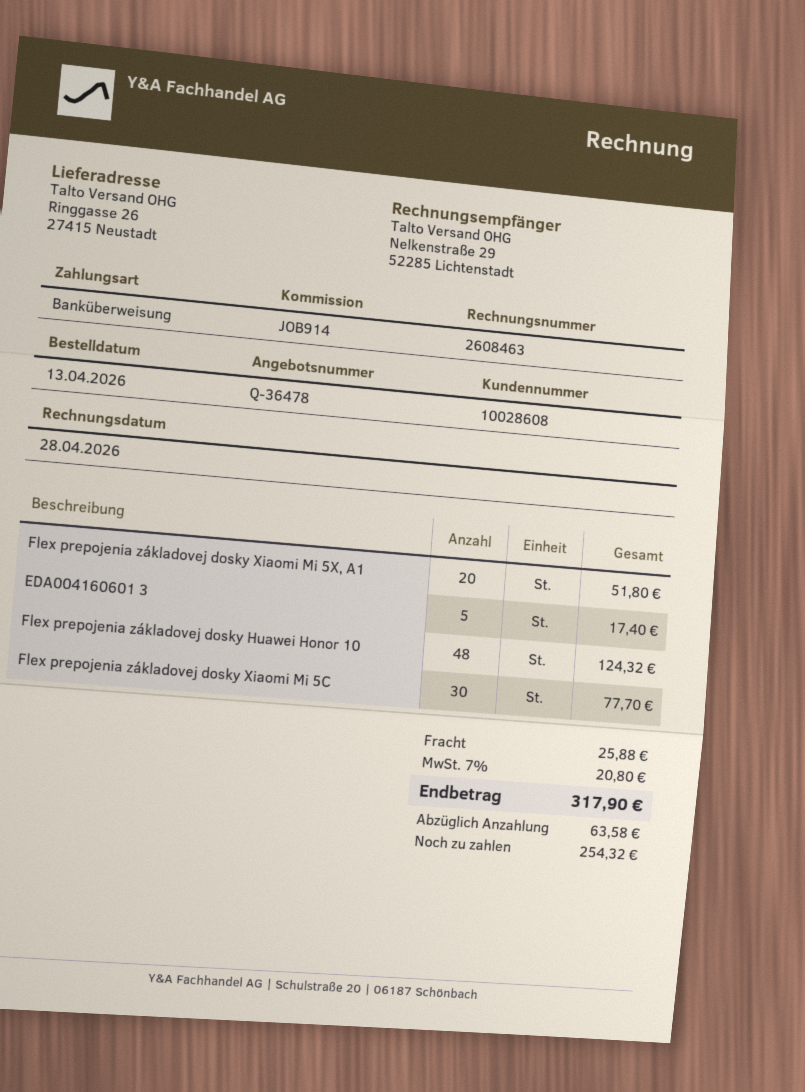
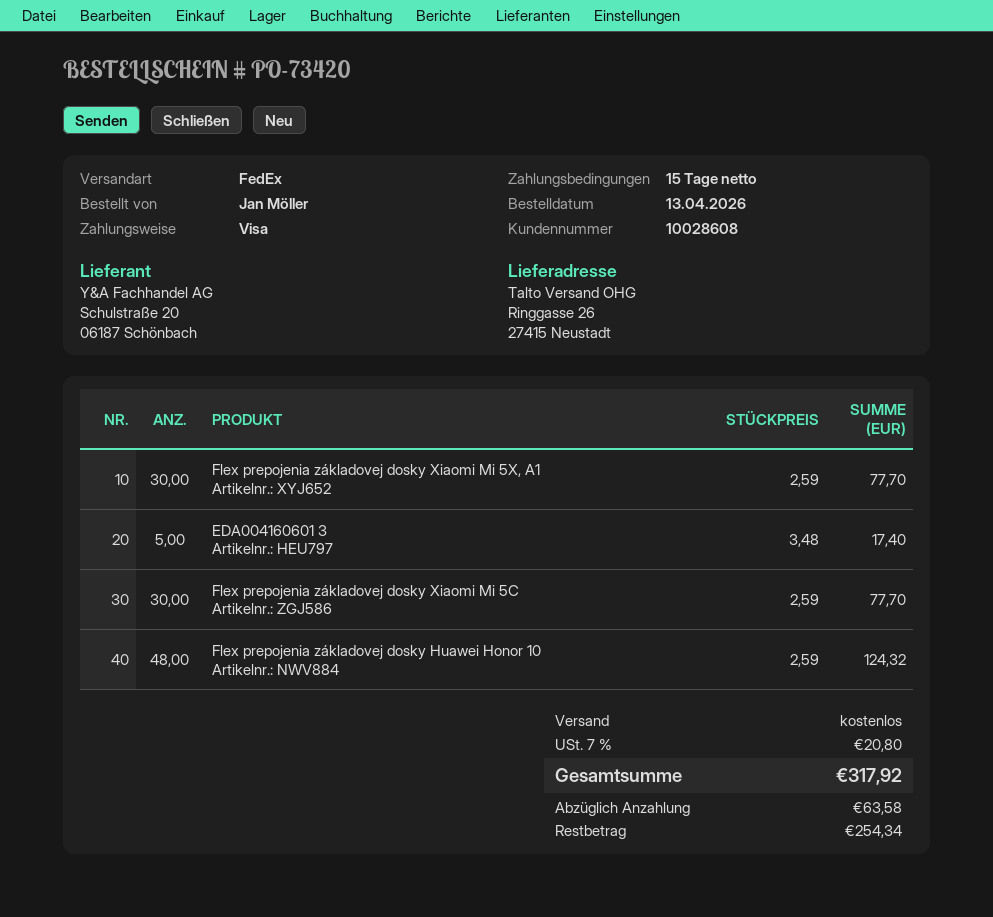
payment method: bank transfer -> Visa
Flex prepojenia základovej dosky Xiaomi Mi 5X, A1: 20 for 51.80 -> 30 for 77.70
shipping: 25.88 -> 0.00
total: 317.90 -> 317.92
balance: 254.32 -> 254.34

